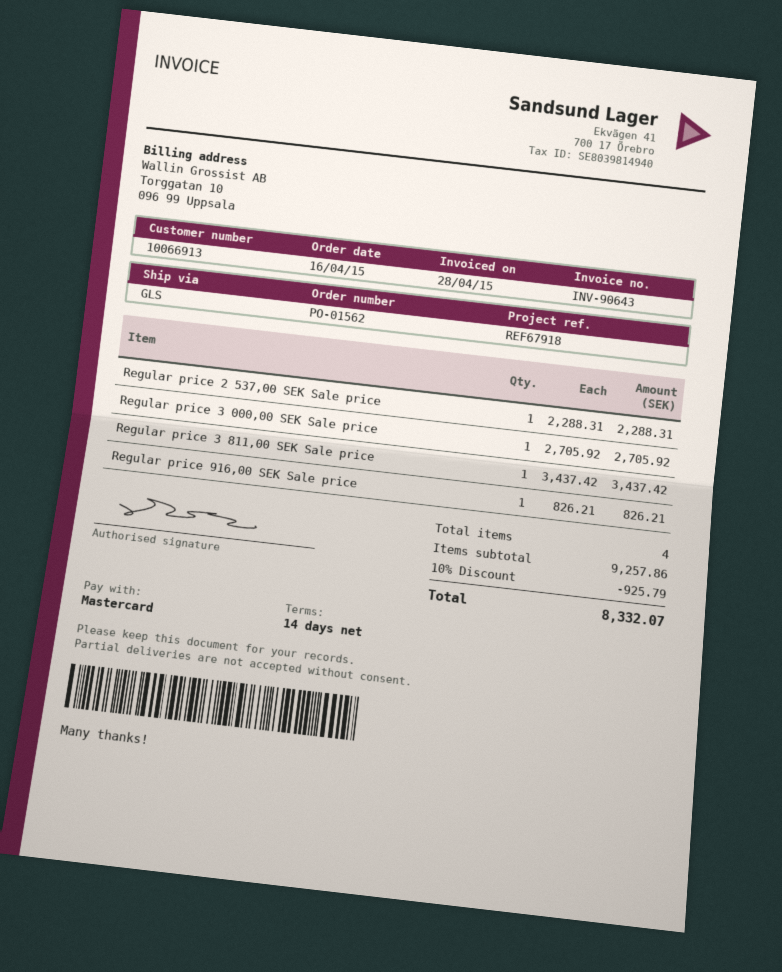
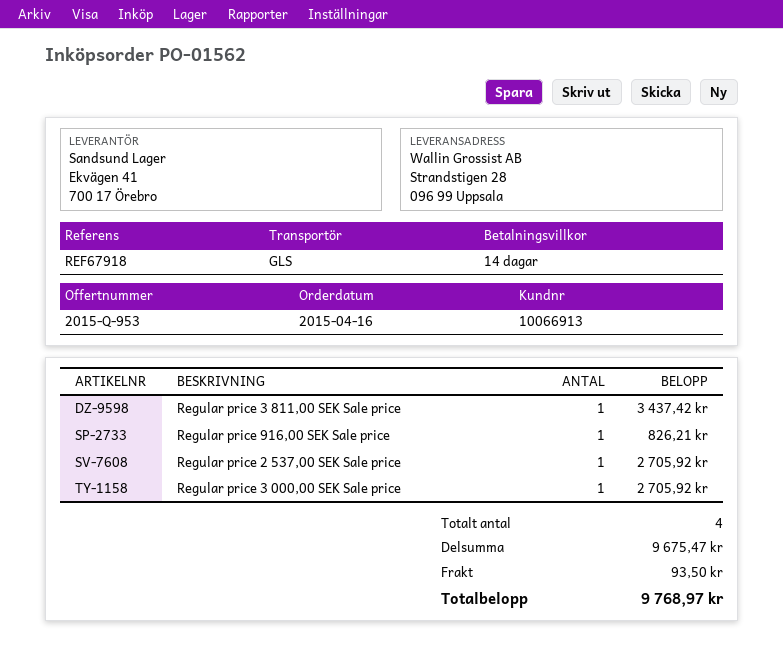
Regular price 2 537,00 SEK Sale price: 1 for 2288.31 -> 1 for 2705.92
subtotal: 9257.86 -> 9675.47
discount: 10% = 925.79 -> none
shipping: none -> 93.50
total: 8332.07 -> 9768.97

